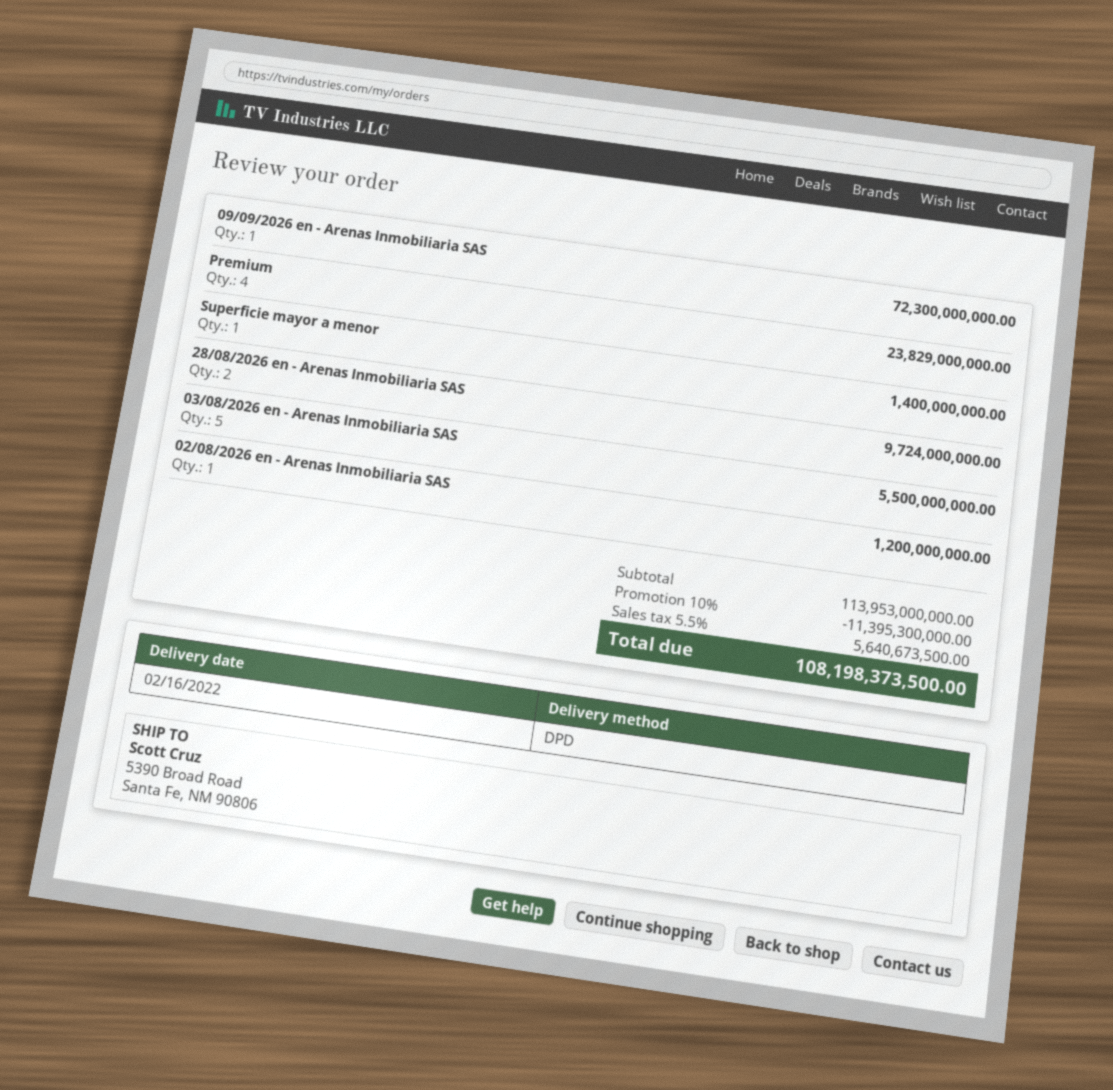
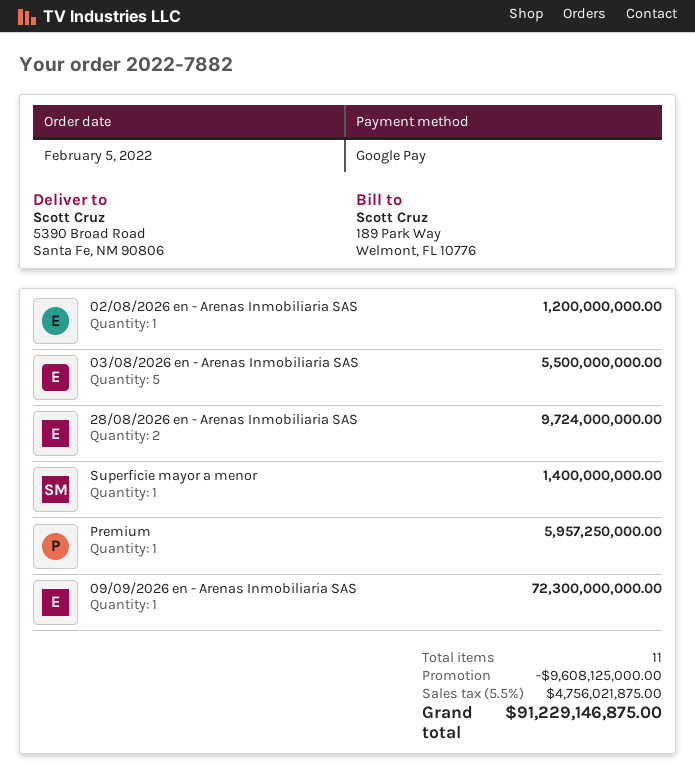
Premium: 4 for 23829000000.00 -> 1 for 5957250000.00
discount: 11395300000.00 -> 9608125000.00
tax: 5.5% = 5640673500.00 -> 5.5% = 4756021875.00
total: 108198373500.00 -> 91229146875.00

